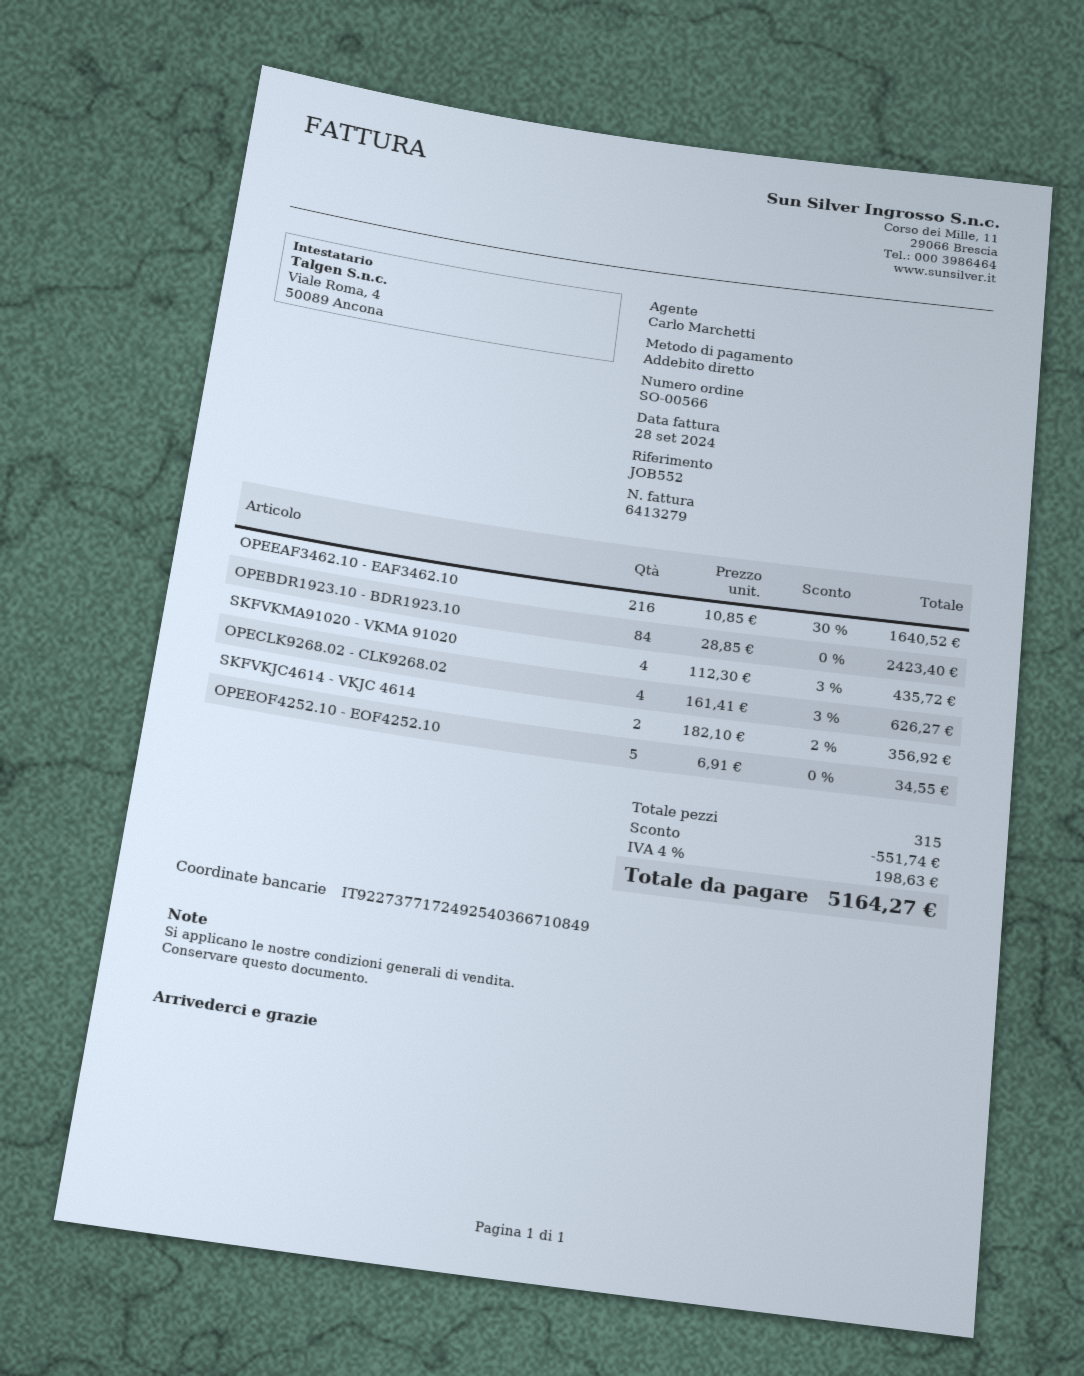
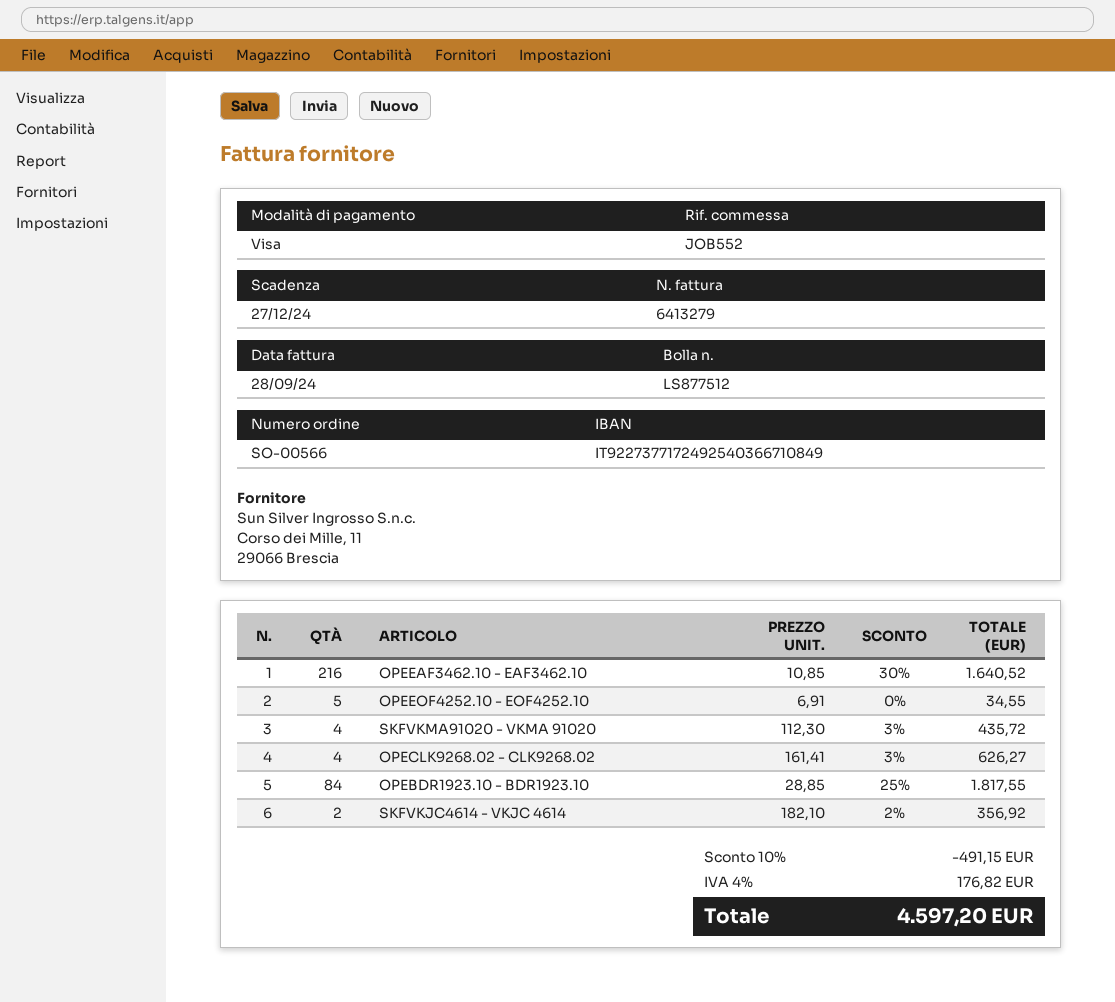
payment method: direct debit -> Visa
OPEBDR1923.10 - BDR1923.10: 84 x 28.85 = 2423.40 -> 84 x 28.85 - 25% = 1817.55
discount: 551.74 -> 491.15
tax: 4% = 198.63 -> 4% = 176.82
total: 5164.27 -> 4597.20

